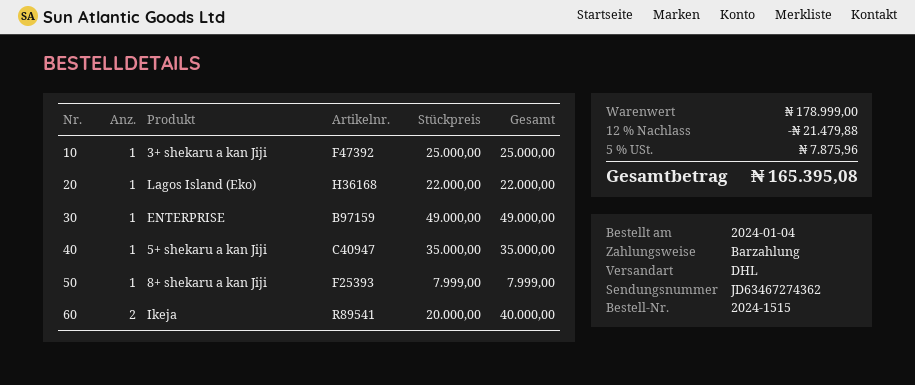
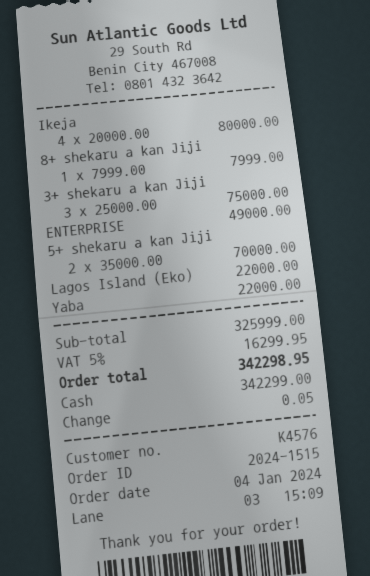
3+ shekaru a kan Jiji: 1 x 25000.00 = 25000.00 -> 3 x 25000.00 = 75000.00
5+ shekaru a kan Jiji: 1 x 35000.00 = 35000.00 -> 2 x 35000.00 = 70000.00
Ikeja: 2 x 20000.00 = 40000.00 -> 4 x 20000.00 = 80000.00
Yaba: none -> 1 x 22000.00 = 22000.00
subtotal: 178999.00 -> 325999.00
discount: 12% = 21479.88 -> none
tax: 5% = 7875.96 -> 5% = 16299.95
total: 165395.08 -> 342298.95

